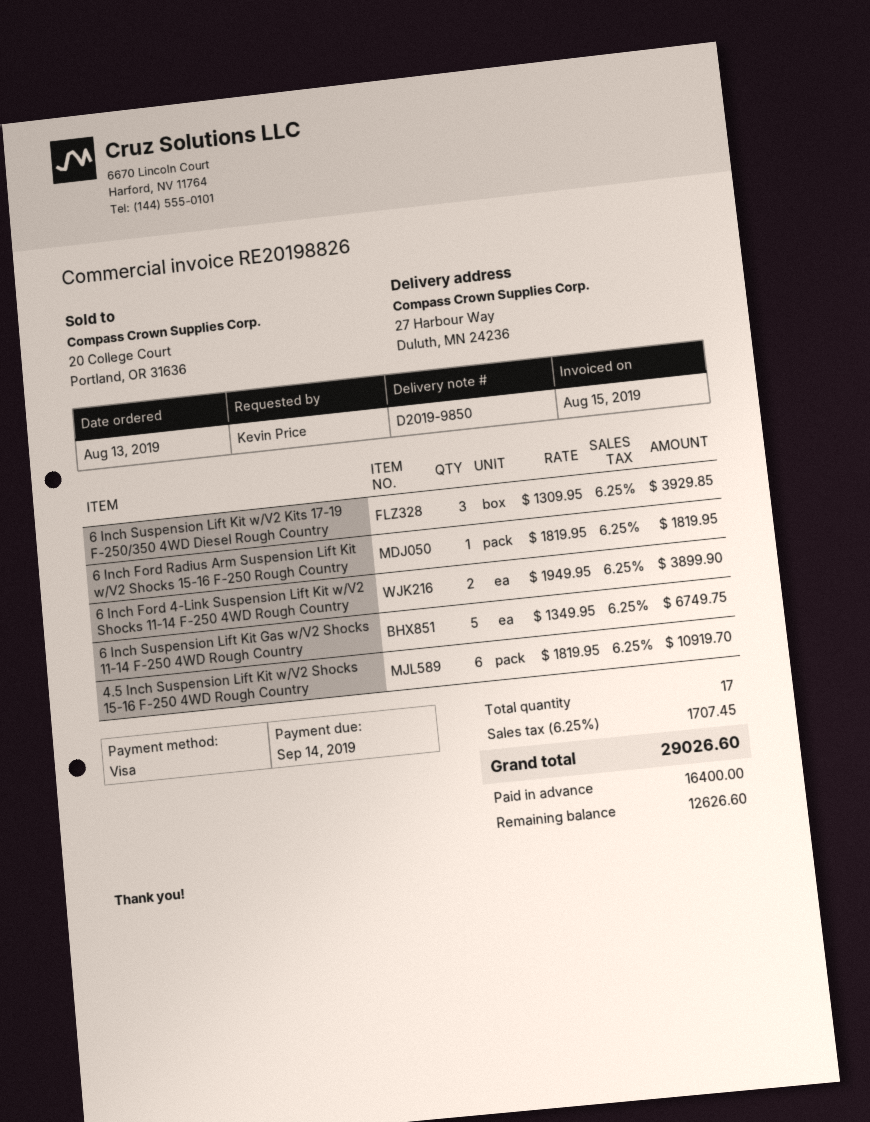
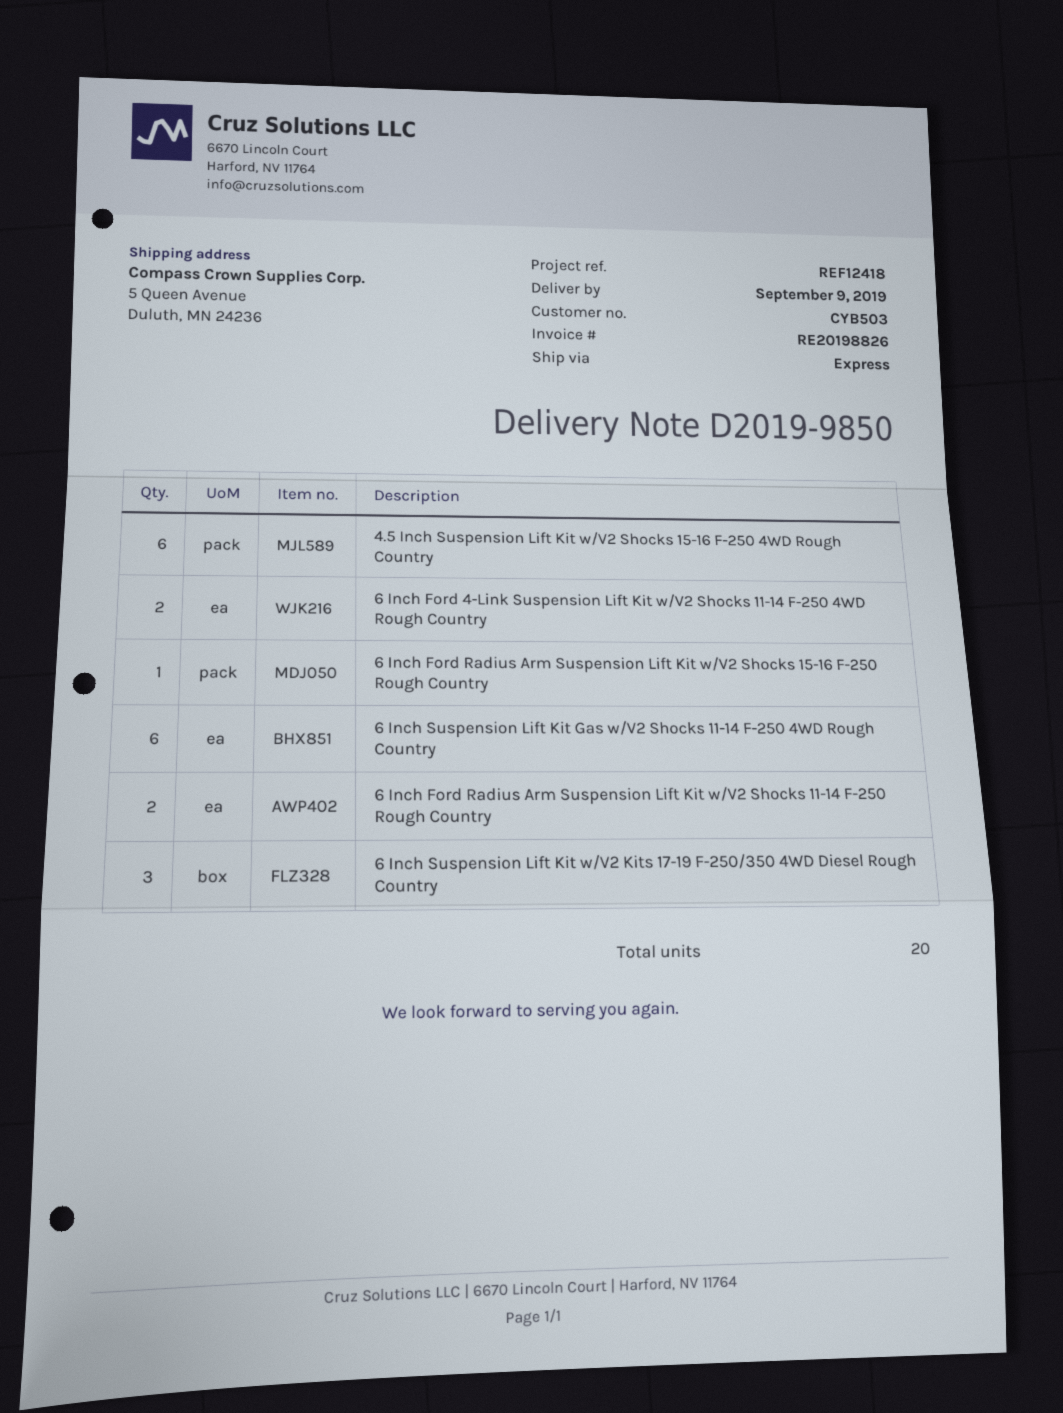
ship to: 27 Harbour Way, Duluth, MN 24236 -> 5 Queen Avenue, Duluth, MN 24236
6 Inch Suspension Lift Kit Gas w/V2 Shocks 11-14 F-250 4WD Rough Country: 5 -> 6
6 Inch Ford Radius Arm Suspension Lift Kit w/V2 Shocks 11-14 F-250 Rough Country: none -> 2
total quantity: 17 -> 20

